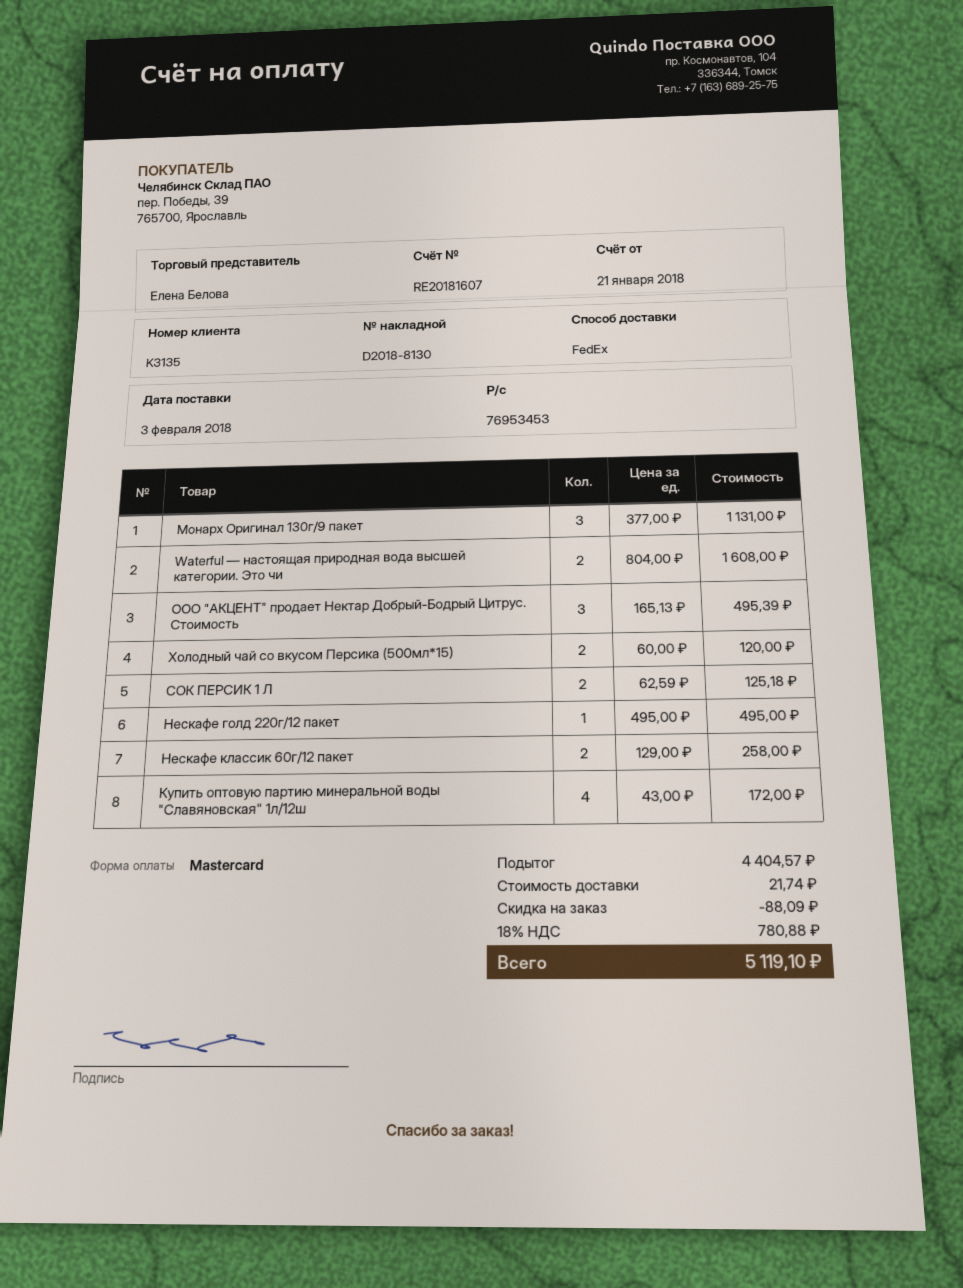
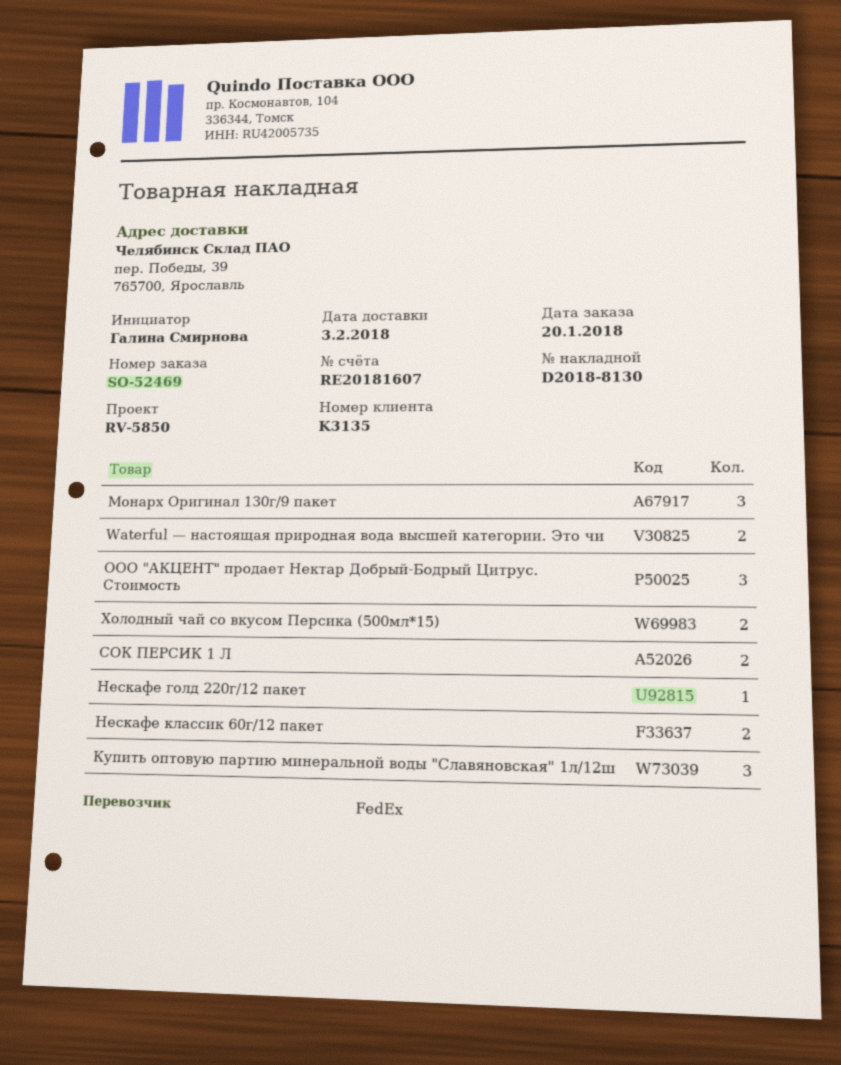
Купить оптовую партию минеральной воды "Славяновская" 1л/12ш: 4 -> 3

